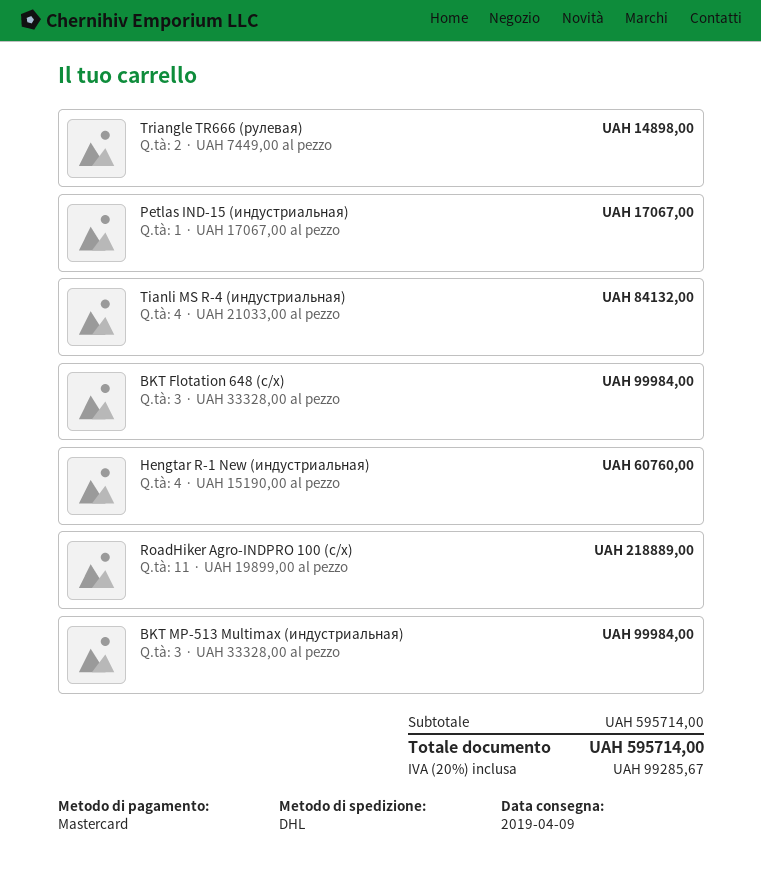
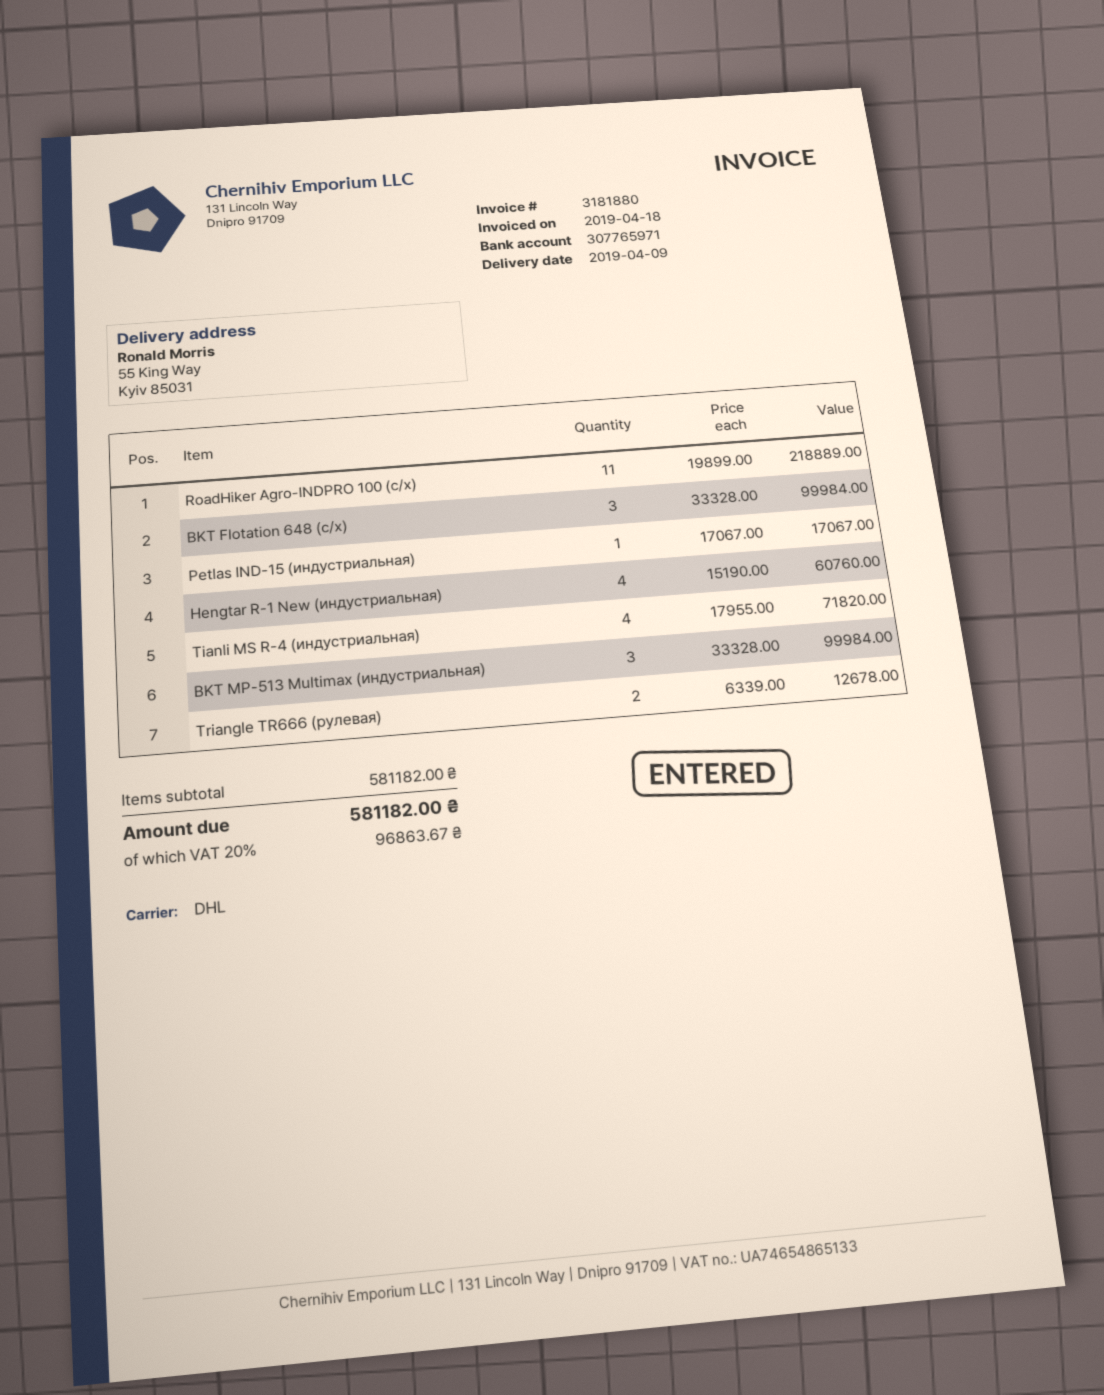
Triangle TR666 (рулевая): 2 x 7449.00 = 14898.00 -> 2 x 6339.00 = 12678.00
Tianli MS R-4 (индустриальная): 4 x 21033.00 = 84132.00 -> 4 x 17955.00 = 71820.00
subtotal: 595714.00 -> 581182.00
tax: 20% = 99285.67 -> 20% = 96863.67
total: 595714.00 -> 581182.00

